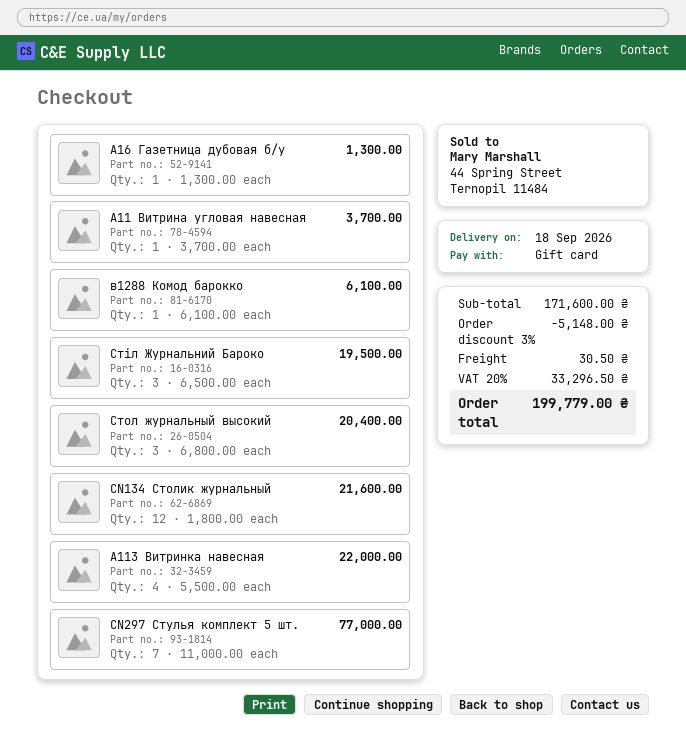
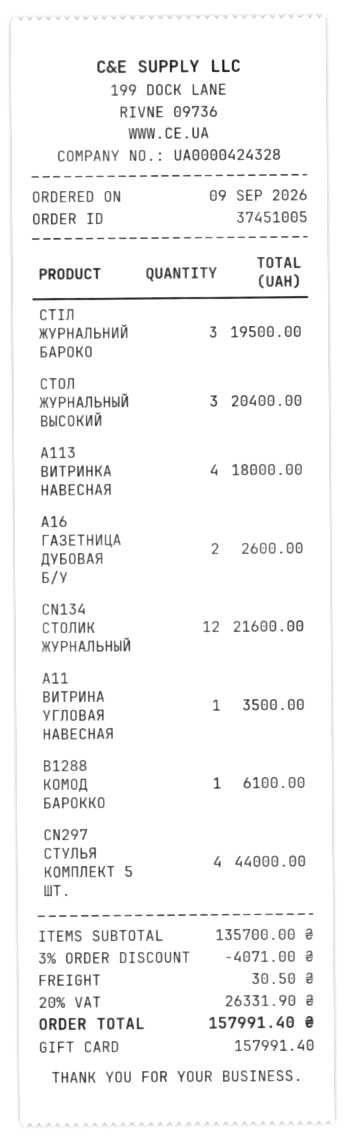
А16 Газетница дубовая б/у: 1 for 1300.00 -> 2 for 2600.00
А11 Витрина угловая навесная: 1 for 3700.00 -> 1 for 3500.00
А113 Витринка навесная: 4 for 22000.00 -> 4 for 18000.00
CN297 Стулья комплект 5 шт.: 7 for 77000.00 -> 4 for 44000.00
subtotal: 171600.00 -> 135700.00
discount: 3% = 5148.00 -> 3% = 4071.00
tax: 20% = 33296.50 -> 20% = 26331.90
total: 199779.00 -> 157991.40

